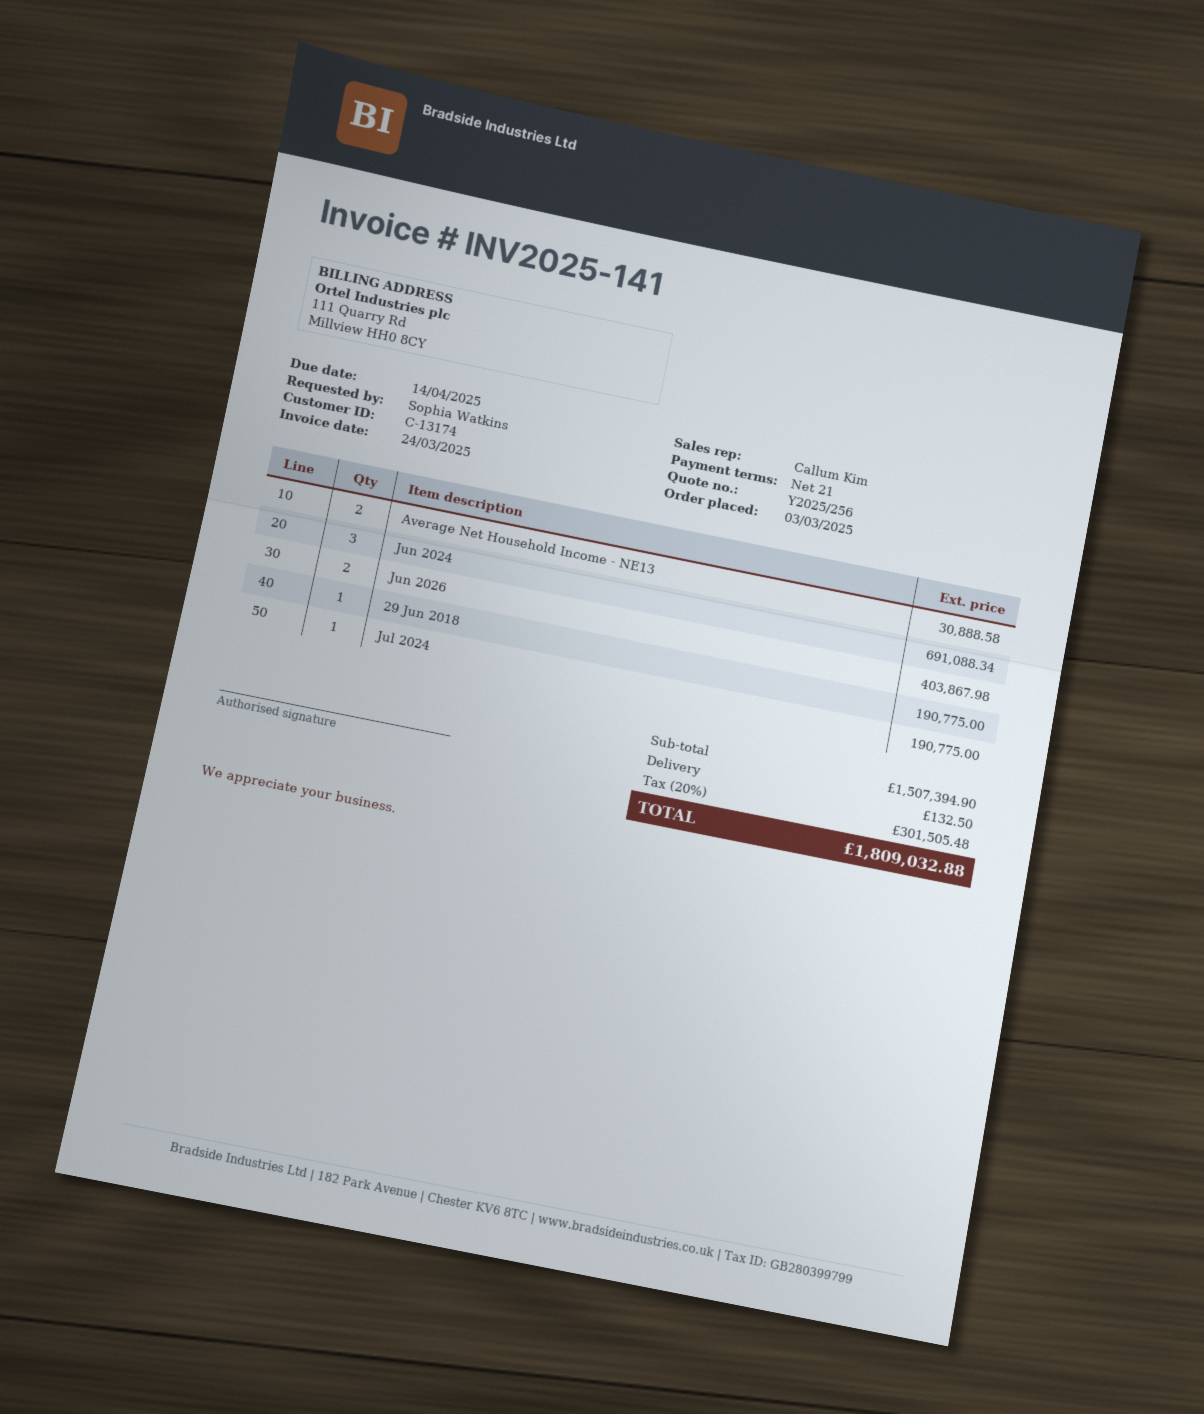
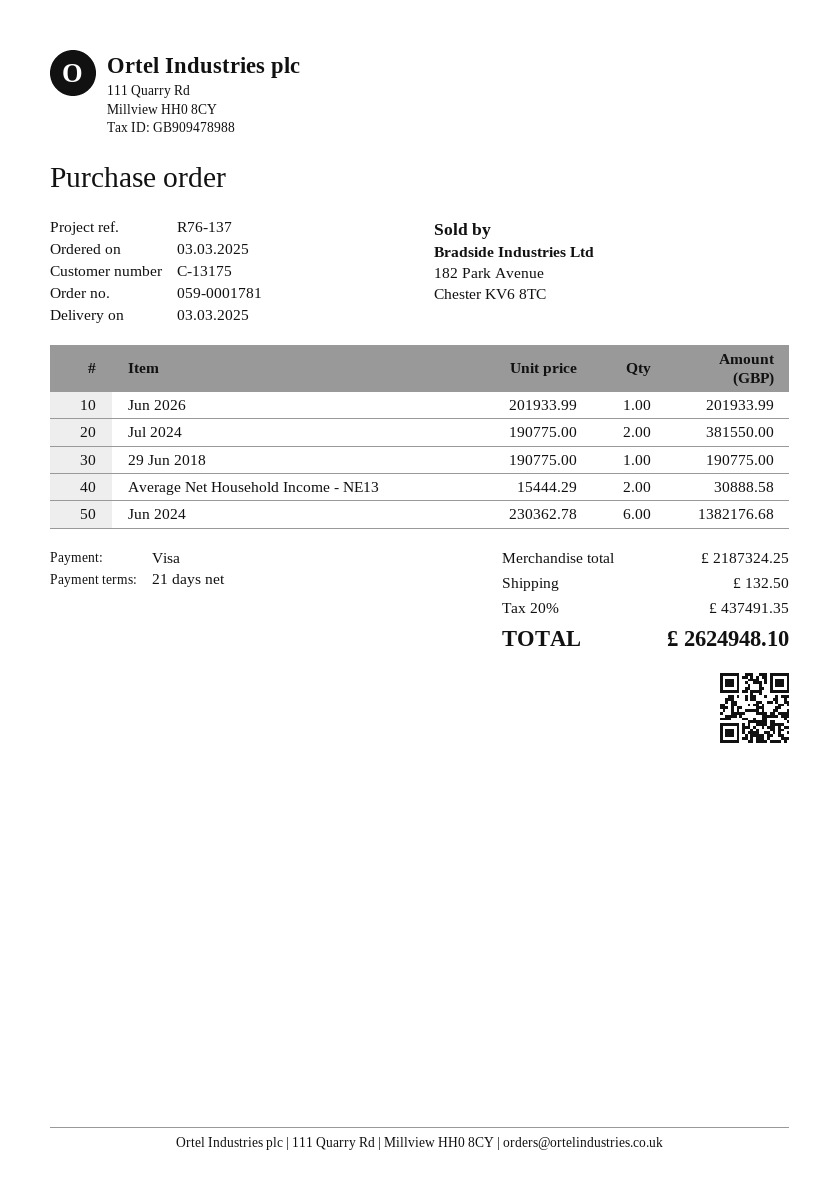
customer number: C-13174 -> C-13175
Jun 2024: 3 for 691088.34 -> 6 for 1382176.68
Jun 2026: 2 for 403867.98 -> 1 for 201933.99
Jul 2024: 1 for 190775.00 -> 2 for 381550.00
subtotal: 1507394.90 -> 2187324.25
tax: 20% = 301505.48 -> 20% = 437491.35
total: 1809032.88 -> 2624948.10

